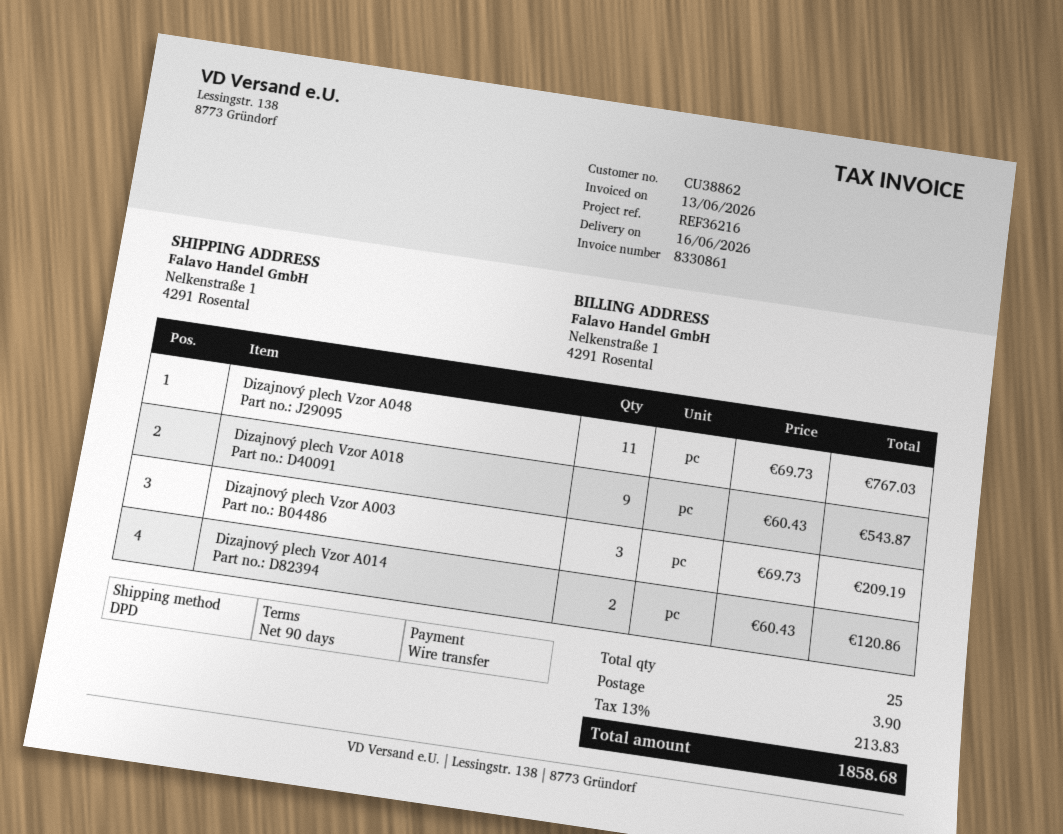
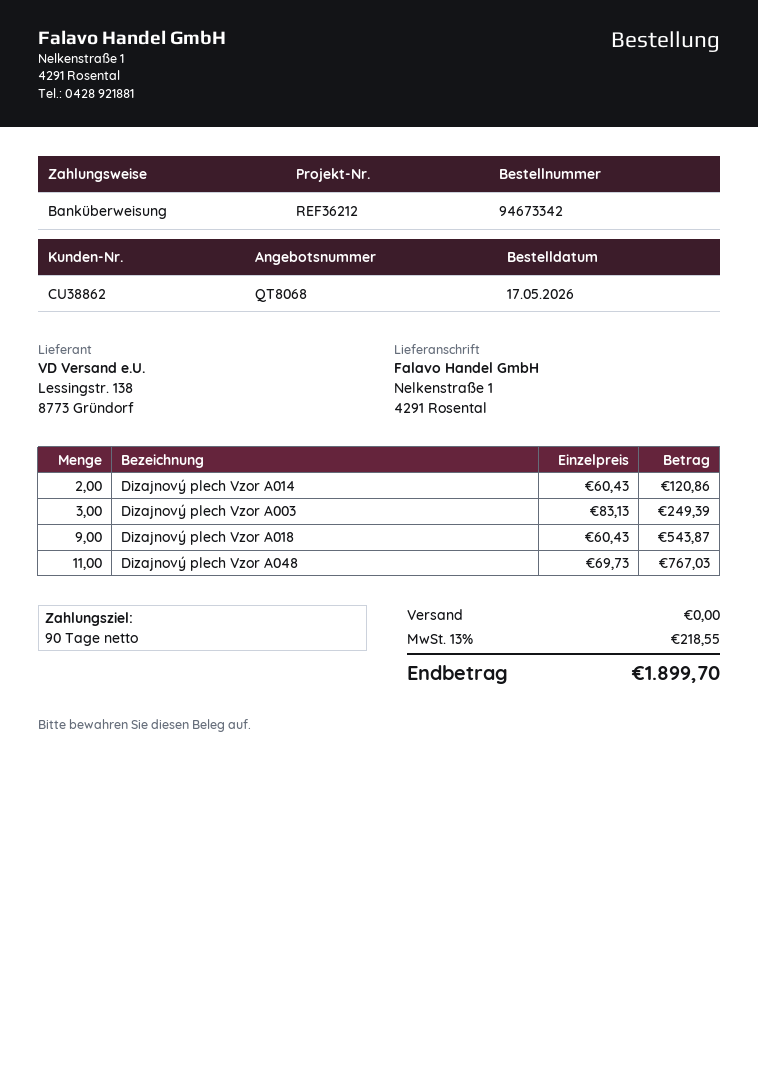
reference: REF36216 -> REF36212
Dizajnový plech Vzor A003: 3 x 69.73 = 209.19 -> 3 x 83.13 = 249.39
shipping: 3.90 -> 0.00
tax: 13% = 213.83 -> 13% = 218.55
total: 1858.68 -> 1899.70

